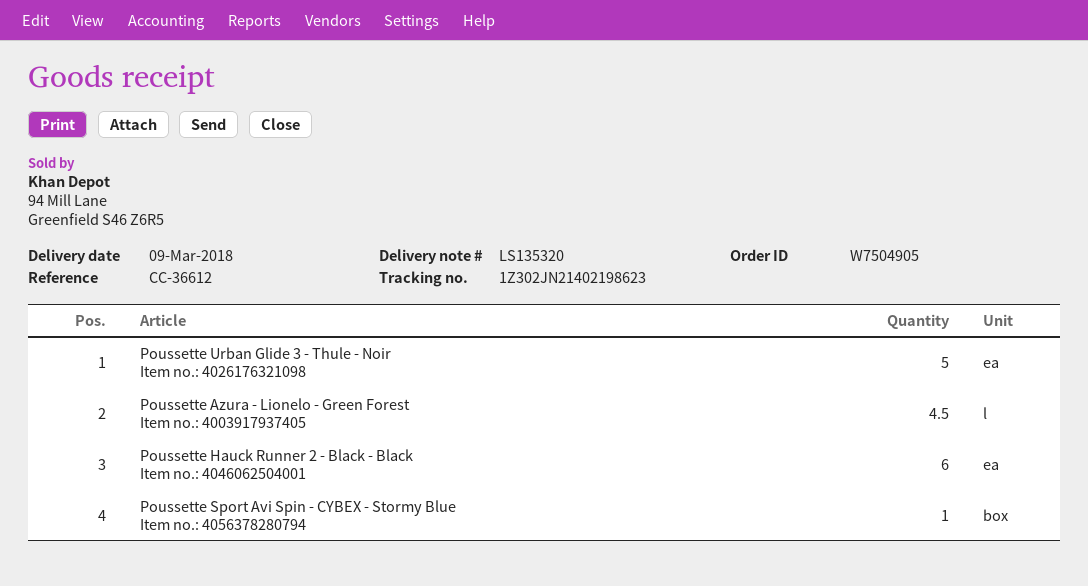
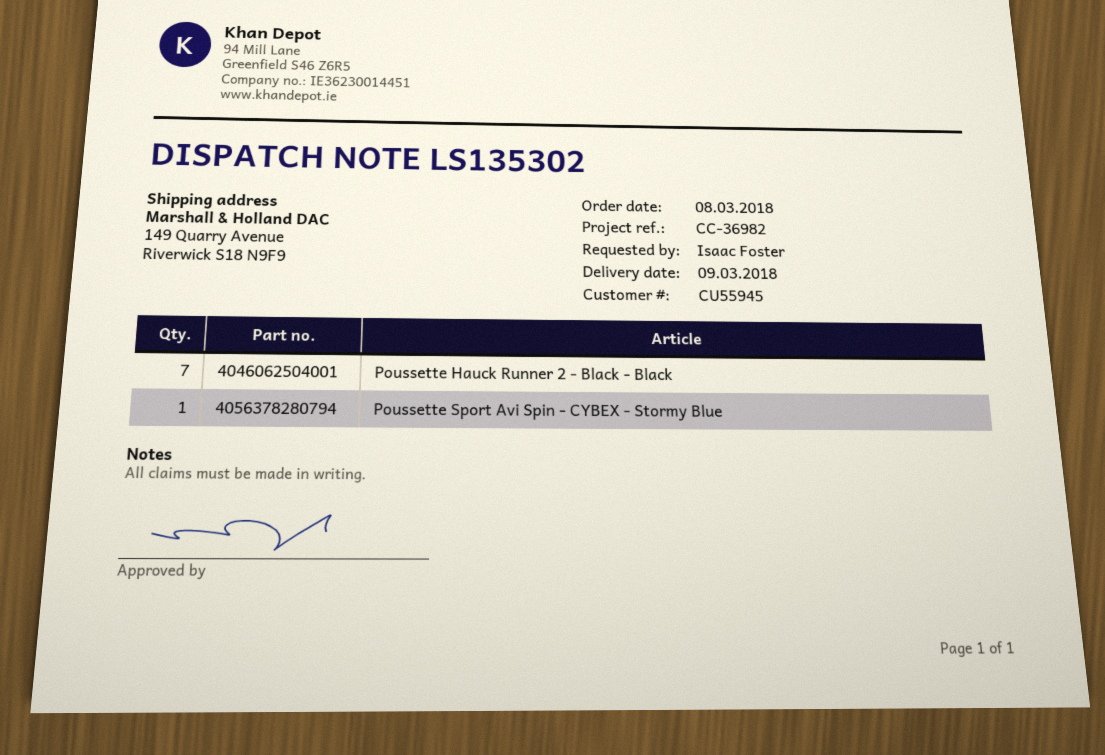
delivery note number: LS135320 -> LS135302
reference: CC-36612 -> CC-36982
Poussette Urban Glide 3 - Thule - Noir: 5 -> none
Poussette Azura - Lionelo - Green Forest: 4.5 -> none
Poussette Hauck Runner 2 - Black - Black: 6 -> 7

